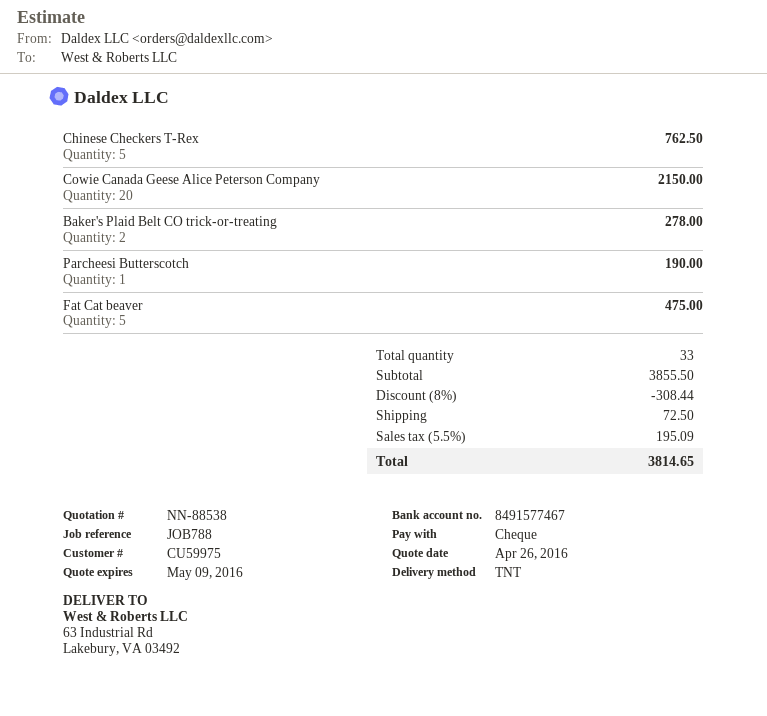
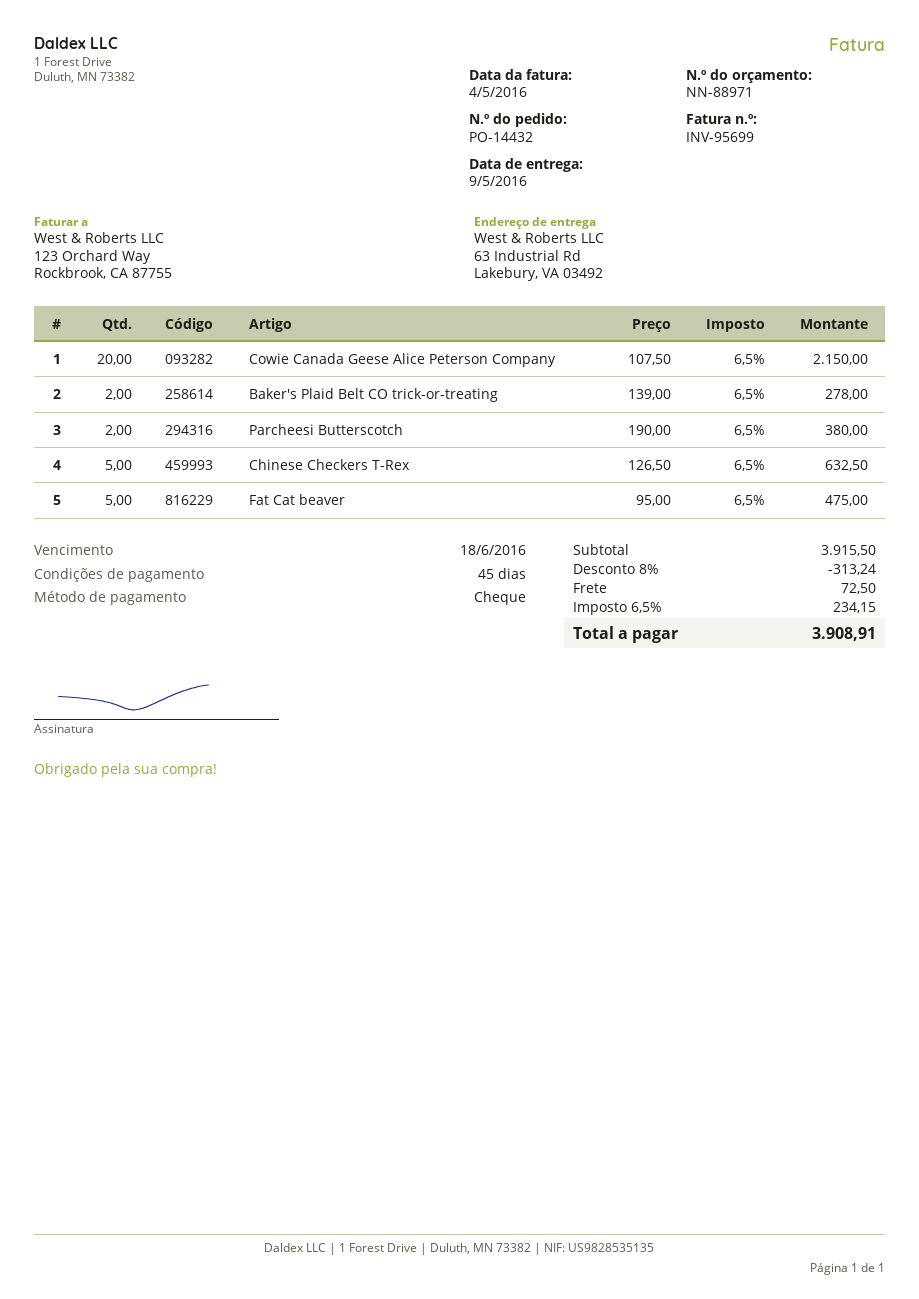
quote number: NN-88538 -> NN-88971
Chinese Checkers T-Rex: 5 for 762.50 -> 5 for 632.50
Parcheesi Butterscotch: 1 for 190.00 -> 2 for 380.00
subtotal: 3855.50 -> 3915.50
discount: 8% = 308.44 -> 8% = 313.24
tax: 5.5% = 195.09 -> 6.5% = 234.15
total: 3814.65 -> 3908.91

